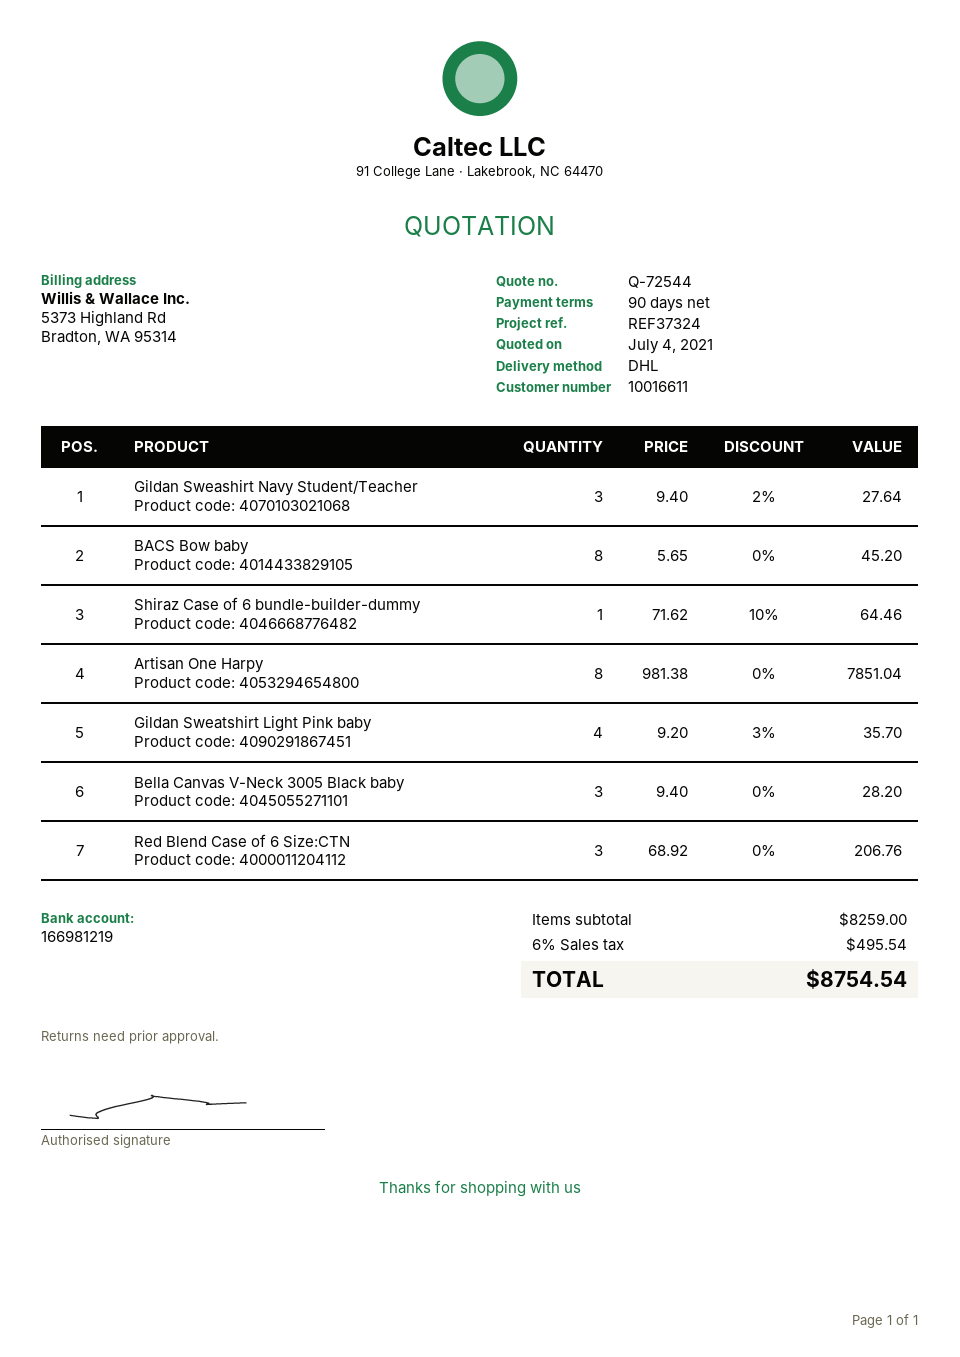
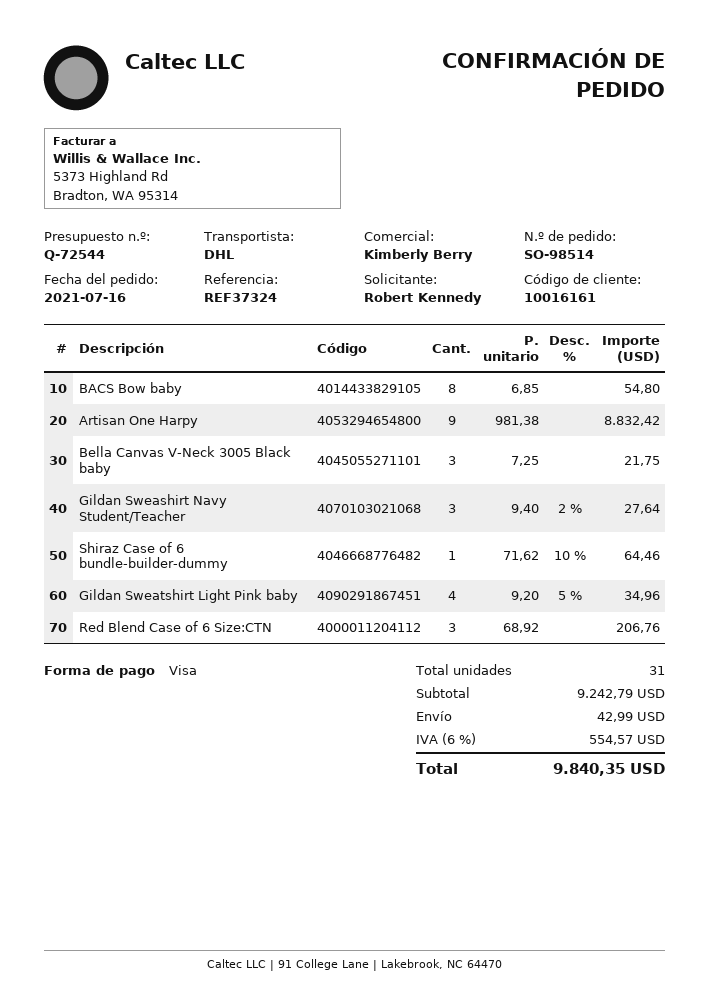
customer number: 10016611 -> 10016161
BACS Bow baby: 8 x 5.65 = 45.20 -> 8 x 6.85 = 54.80
Artisan One Harpy: 8 x 981.38 = 7851.04 -> 9 x 981.38 = 8832.42
Gildan Sweatshirt Light Pink baby: 4 x 9.20 - 3% = 35.70 -> 4 x 9.20 - 5% = 34.96
Bella Canvas V-Neck 3005 Black baby: 3 x 9.40 = 28.20 -> 3 x 7.25 = 21.75
subtotal: 8259.00 -> 9242.79
shipping: none -> 42.99
tax: 6% = 495.54 -> 6% = 554.57
total: 8754.54 -> 9840.35

